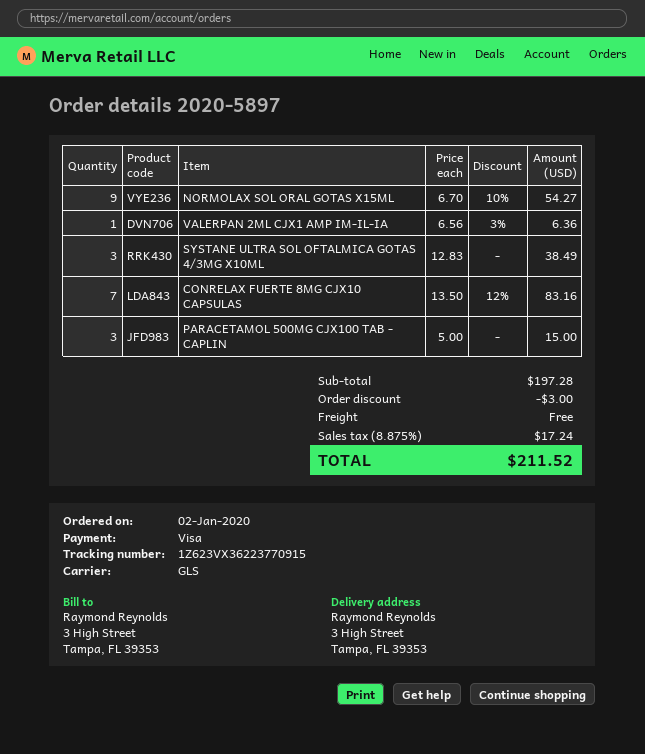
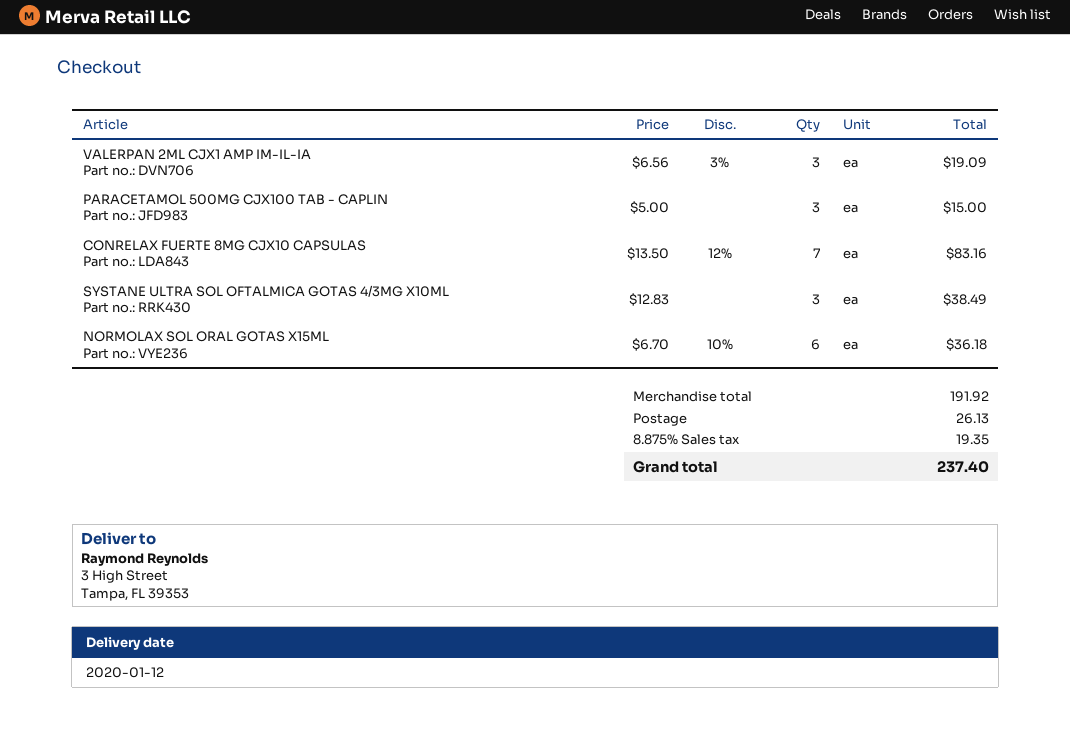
NORMOLAX SOL ORAL GOTAS X15ML: 9 x 6.70 - 10% = 54.27 -> 6 x 6.70 - 10% = 36.18
VALERPAN 2ML CJX1 AMP IM-IL-IA: 1 x 6.56 - 3% = 6.36 -> 3 x 6.56 - 3% = 19.09
subtotal: 197.28 -> 191.92
discount: 3.00 -> none
shipping: 0.00 -> 26.13
tax: 8.875% = 17.24 -> 8.875% = 19.35
total: 211.52 -> 237.40

